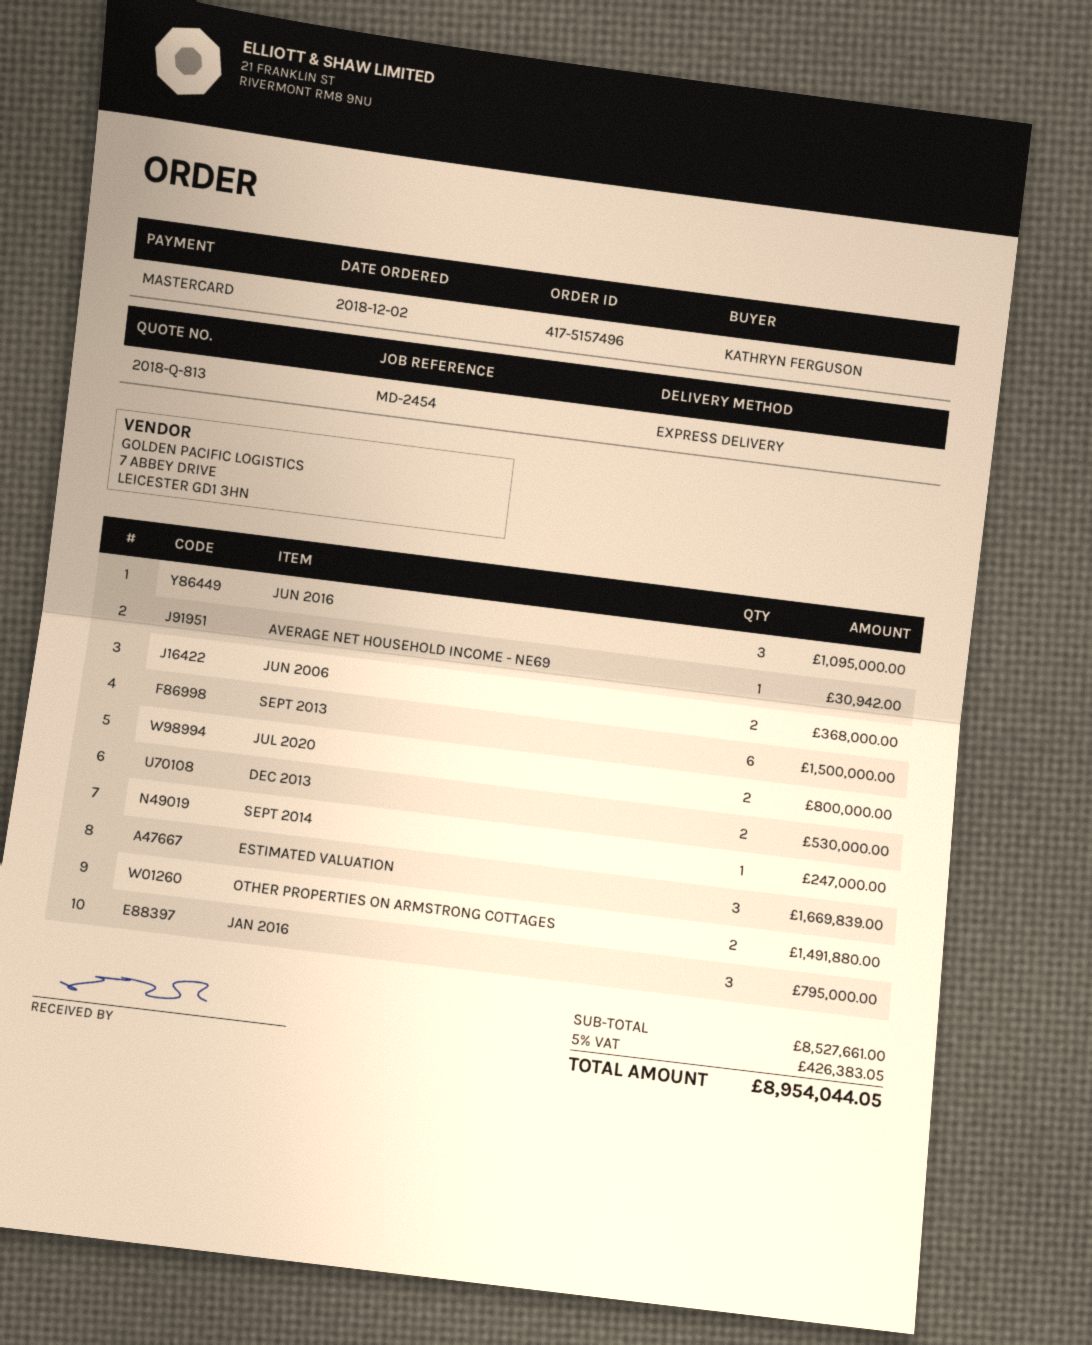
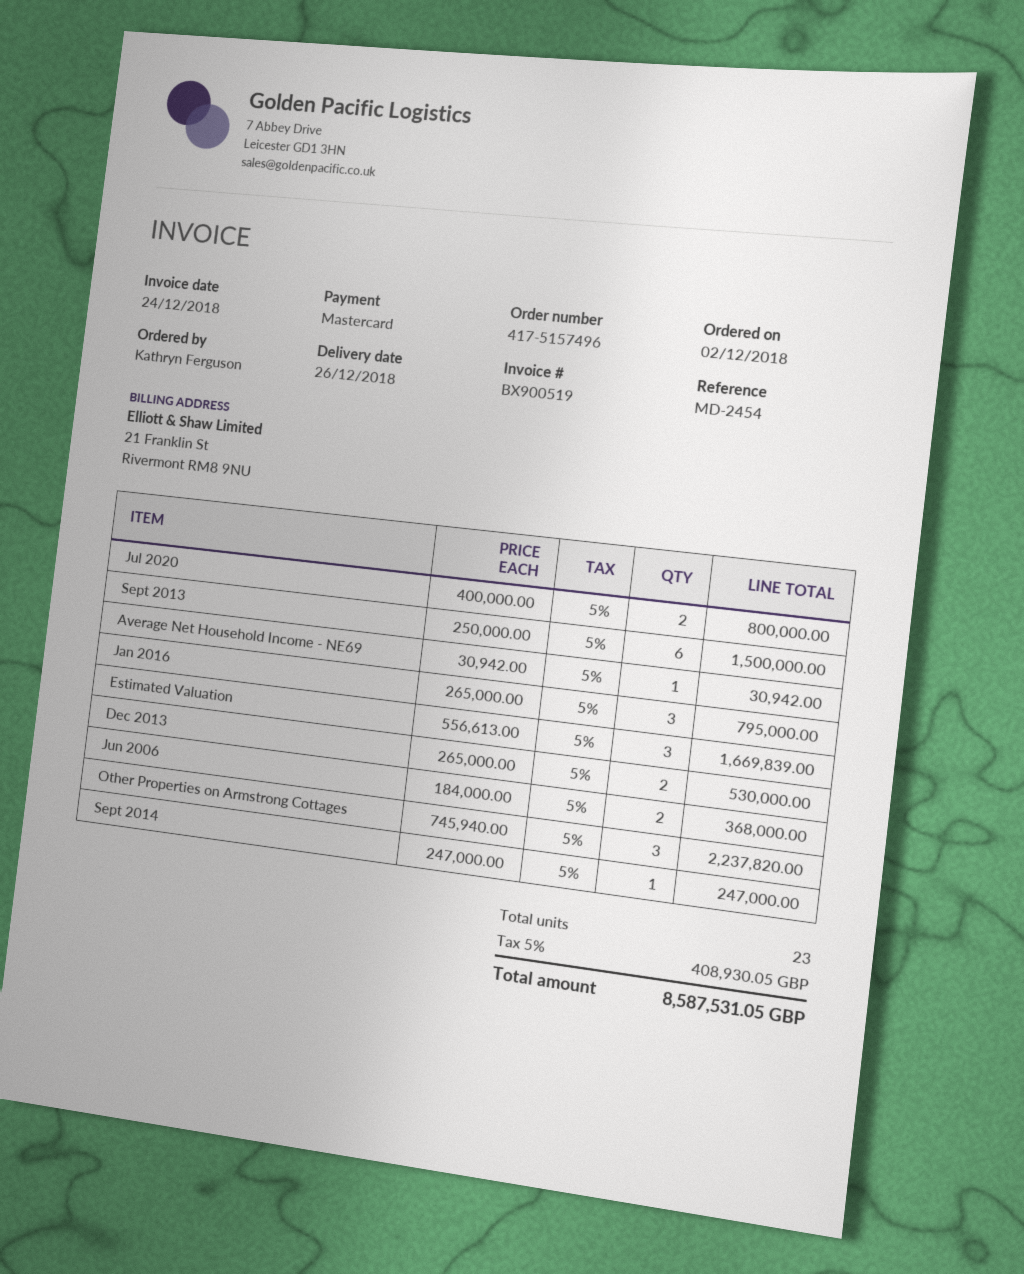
JUN 2016: 3 for 1095000.00 -> none
OTHER PROPERTIES ON ARMSTRONG COTTAGES: 2 for 1491880.00 -> 3 for 2237820.00
tax: 5% = 426383.05 -> 5% = 408930.05
total: 8954044.05 -> 8587531.05

